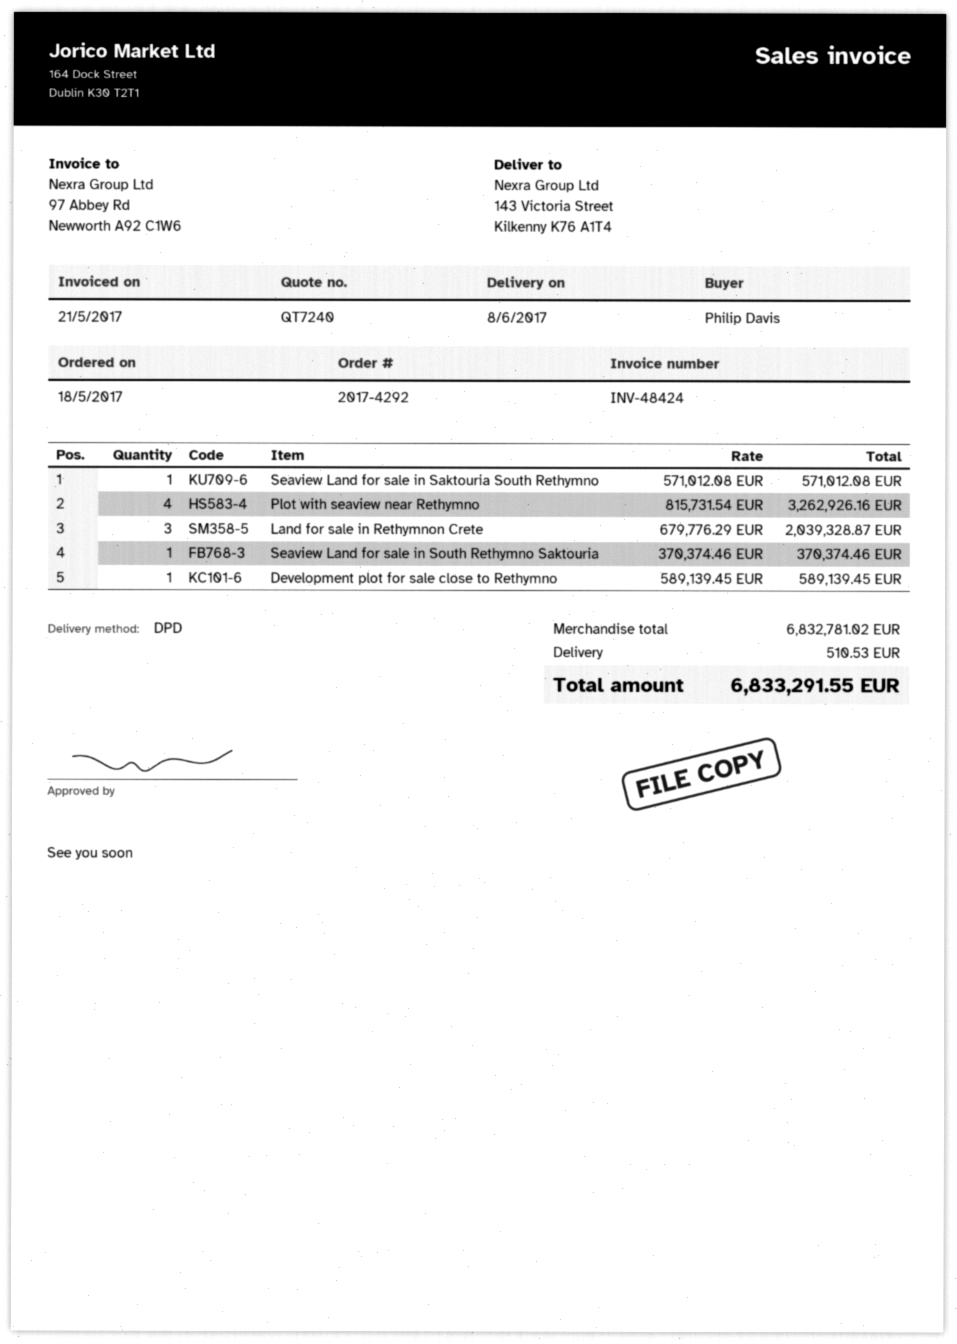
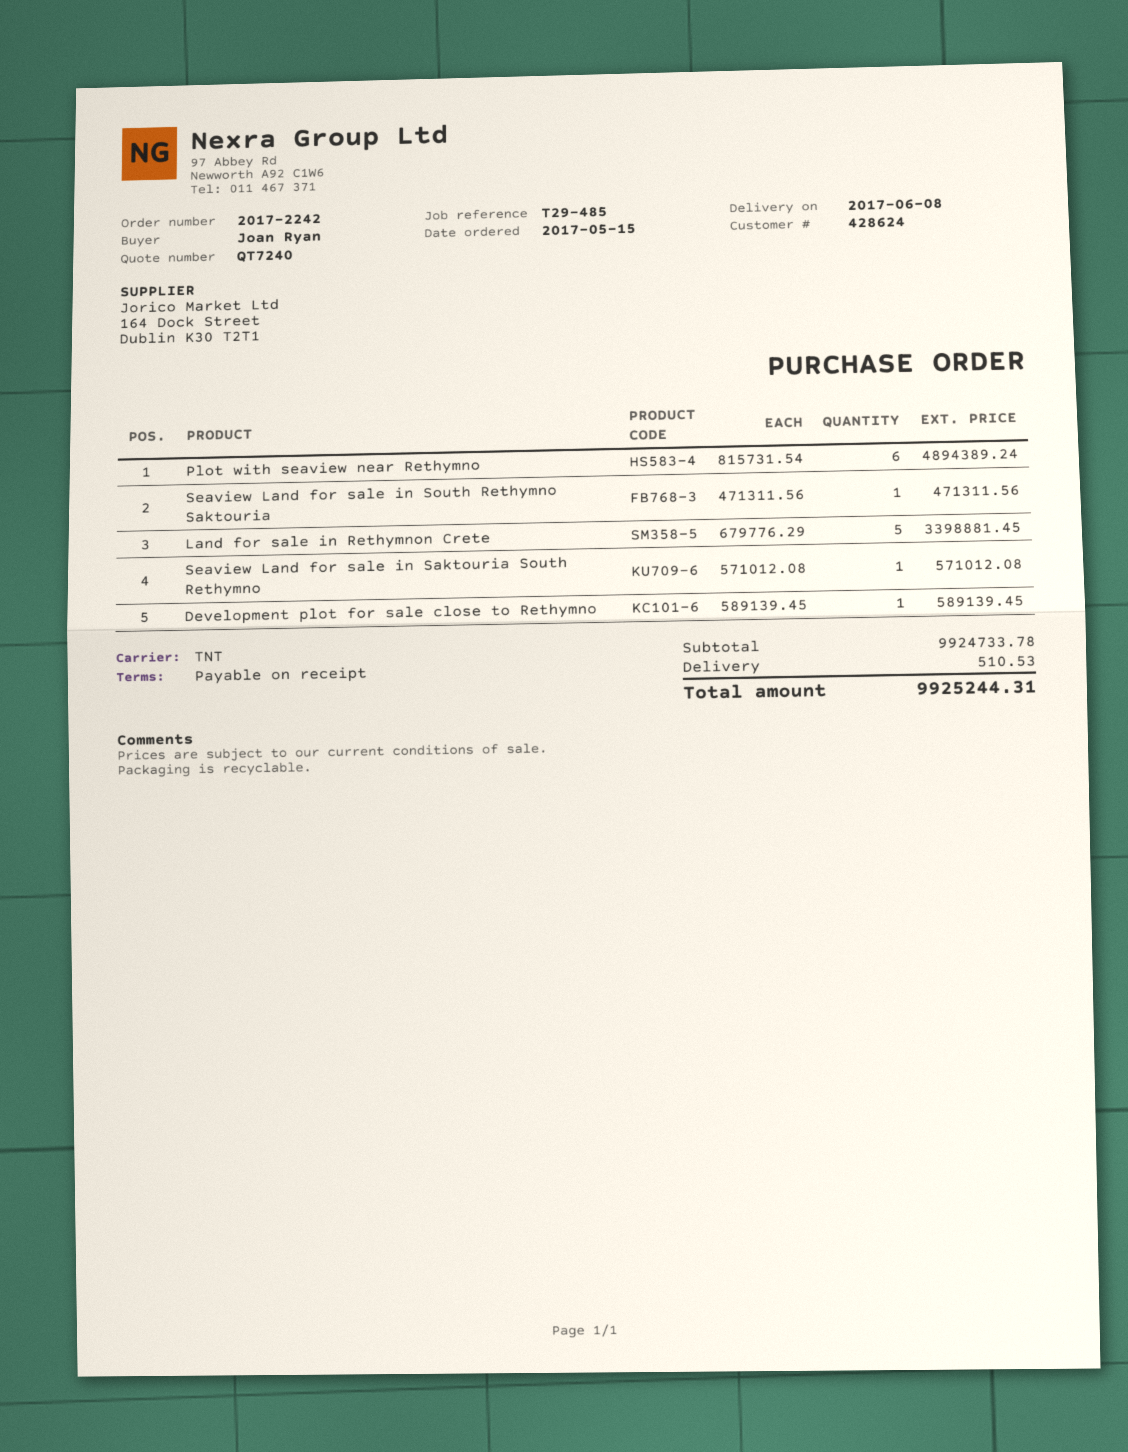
order number: 2017-4292 -> 2017-2242
order date: 2017-05-18 -> 2017-05-15
ordered by: Philip Davis -> Joan Ryan
shipping method: DPD -> TNT
Plot with seaview near Rethymno: 4 x 815731.54 = 3262926.16 -> 6 x 815731.54 = 4894389.24
Land for sale in Rethymnon Crete: 3 x 679776.29 = 2039328.87 -> 5 x 679776.29 = 3398881.45
Seaview Land for sale in South Rethymno Saktouria: 1 x 370374.46 = 370374.46 -> 1 x 471311.56 = 471311.56
subtotal: 6832781.02 -> 9924733.78
total: 6833291.55 -> 9925244.31

